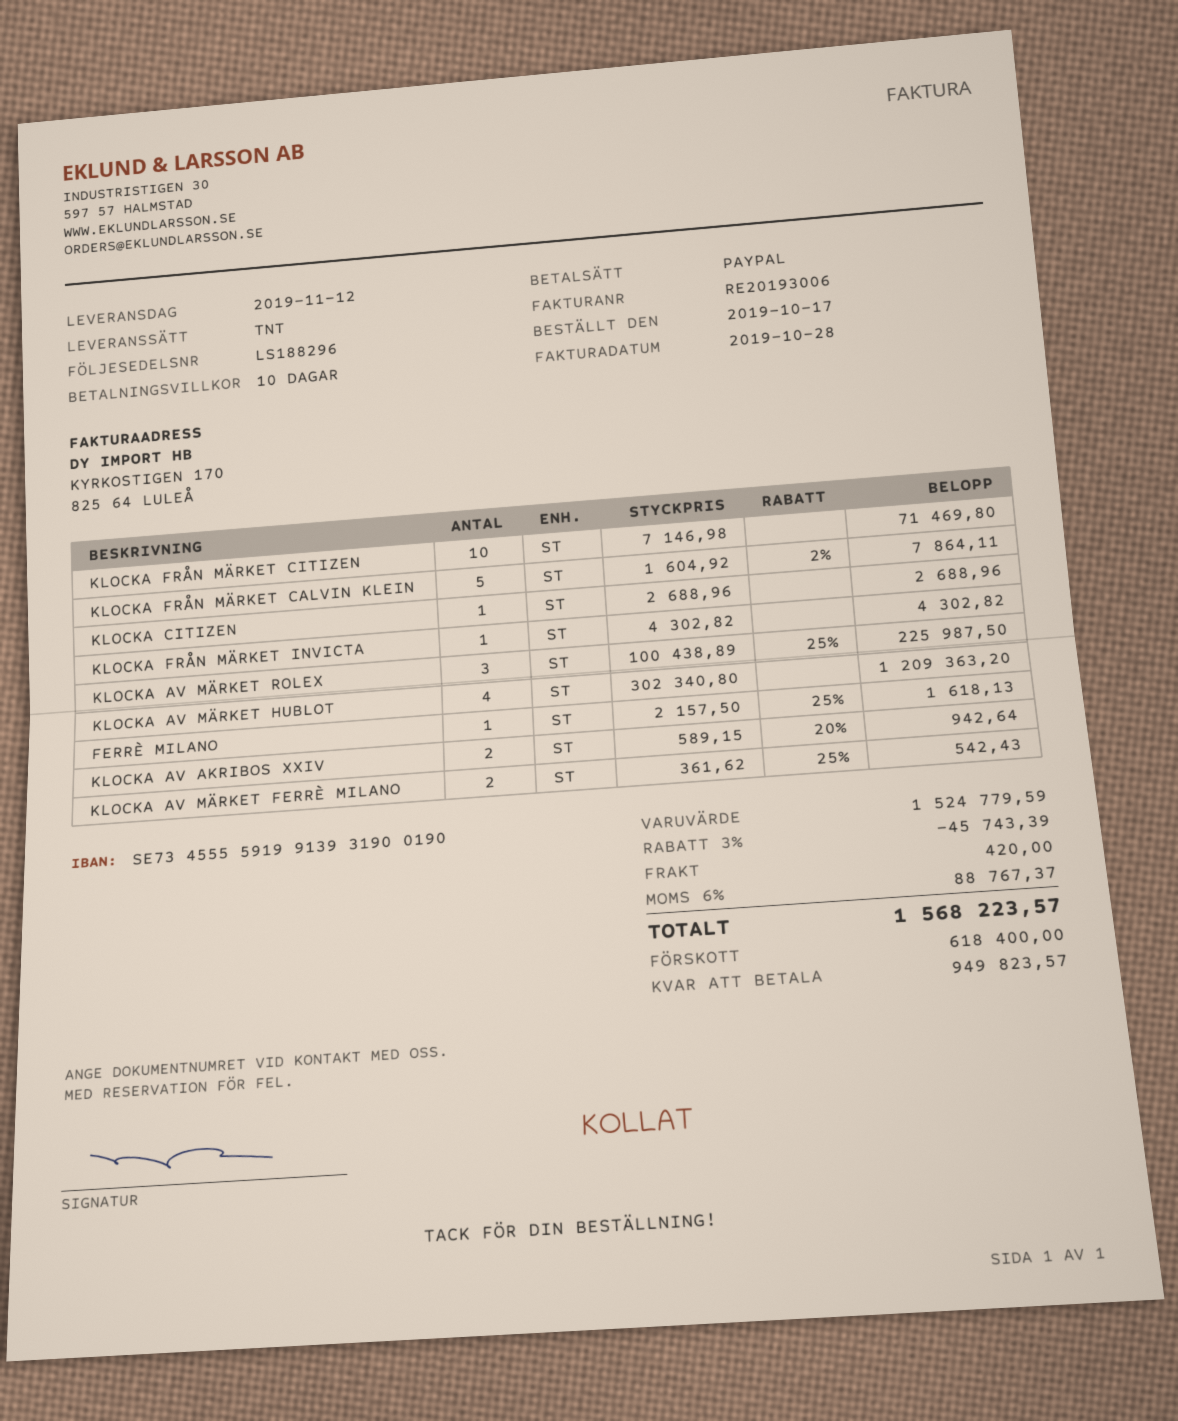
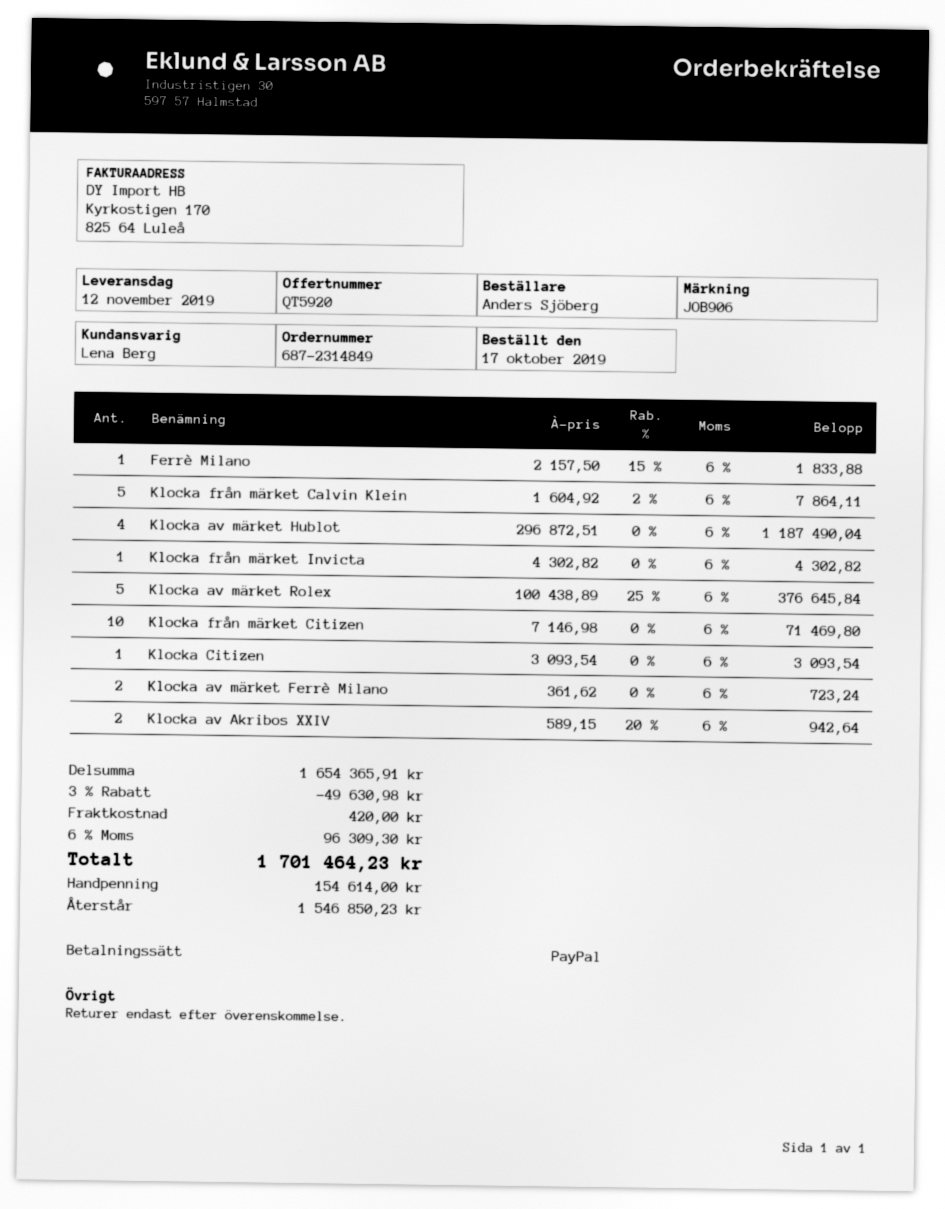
KLOCKA CITIZEN: 1 x 2688.96 = 2688.96 -> 1 x 3093.54 = 3093.54
KLOCKA AV MÄRKET ROLEX: 3 x 100438.89 - 25% = 225987.50 -> 5 x 100438.89 - 25% = 376645.84
KLOCKA AV MÄRKET HUBLOT: 4 x 302340.80 = 1209363.20 -> 4 x 296872.51 = 1187490.04
FERRÈ MILANO: 1 x 2157.50 - 25% = 1618.13 -> 1 x 2157.50 - 15% = 1833.88
KLOCKA AV MÄRKET FERRÈ MILANO: 2 x 361.62 - 25% = 542.43 -> 2 x 361.62 = 723.24
subtotal: 1524779.59 -> 1654365.91
discount: 3% = 45743.39 -> 3% = 49630.98
tax: 6% = 88767.37 -> 6% = 96309.30
total: 1568223.57 -> 1701464.23
deposit: 618400.00 -> 154614.00
balance: 949823.57 -> 1546850.23

